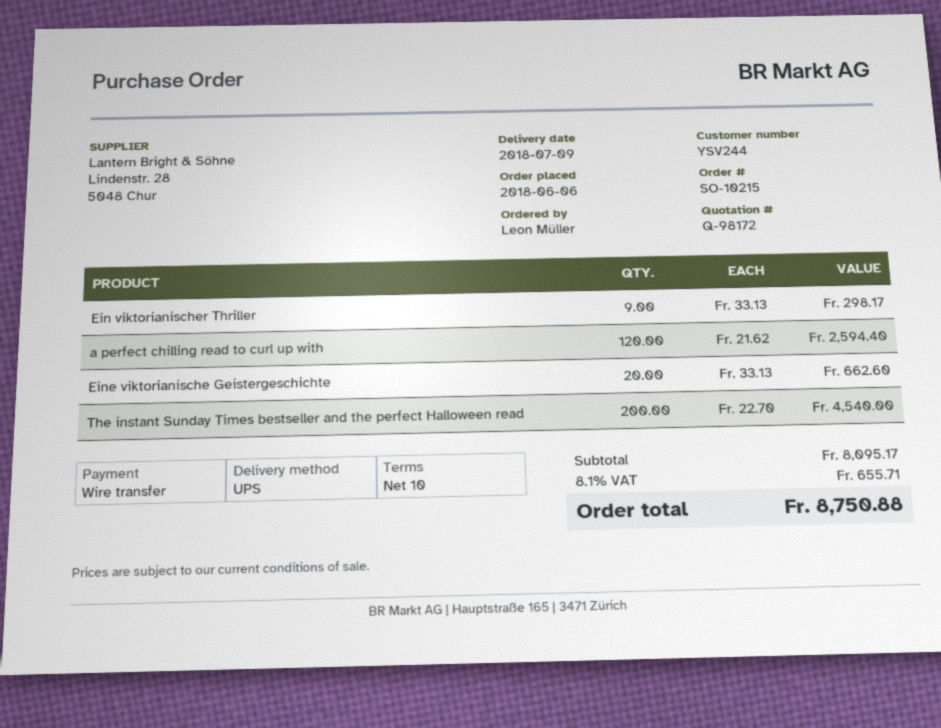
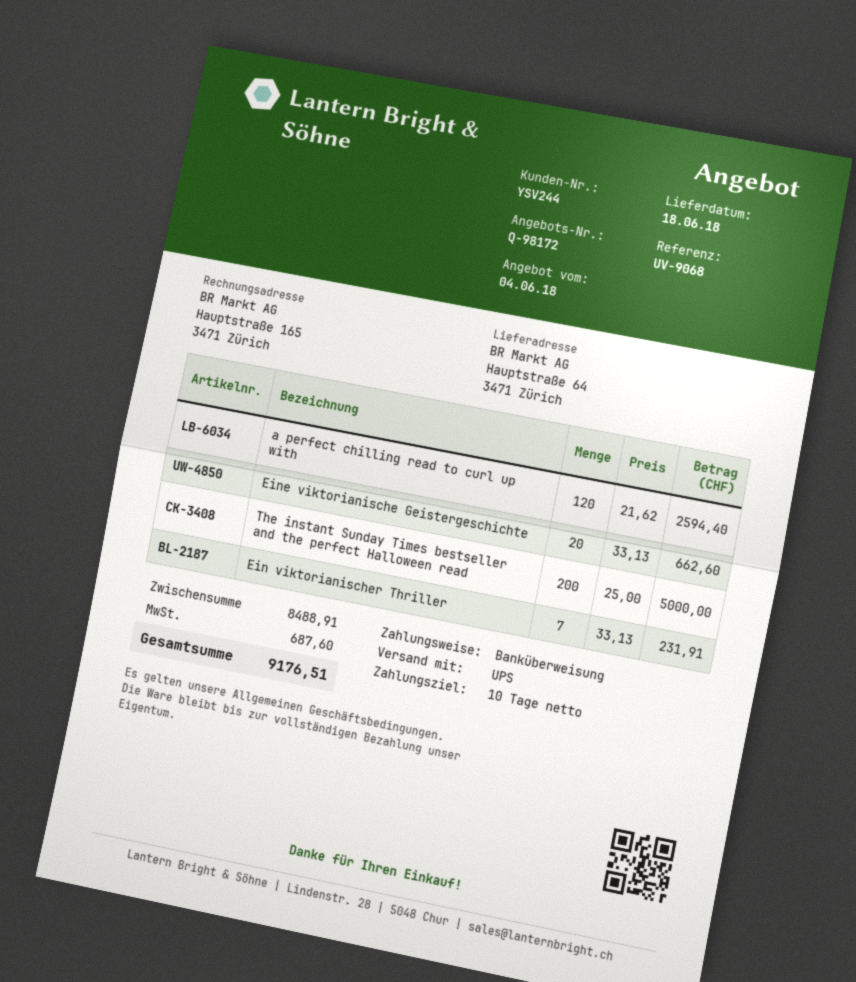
delivery date: 2018-07-09 -> 2018-06-18
Ein viktorianischer Thriller: 9 x 33.13 = 298.17 -> 7 x 33.13 = 231.91
The instant Sunday Times bestseller and the perfect Halloween read: 200 x 22.70 = 4540.00 -> 200 x 25.00 = 5000.00
subtotal: 8095.17 -> 8488.91
tax: 655.71 -> 687.60
total: 8750.88 -> 9176.51

